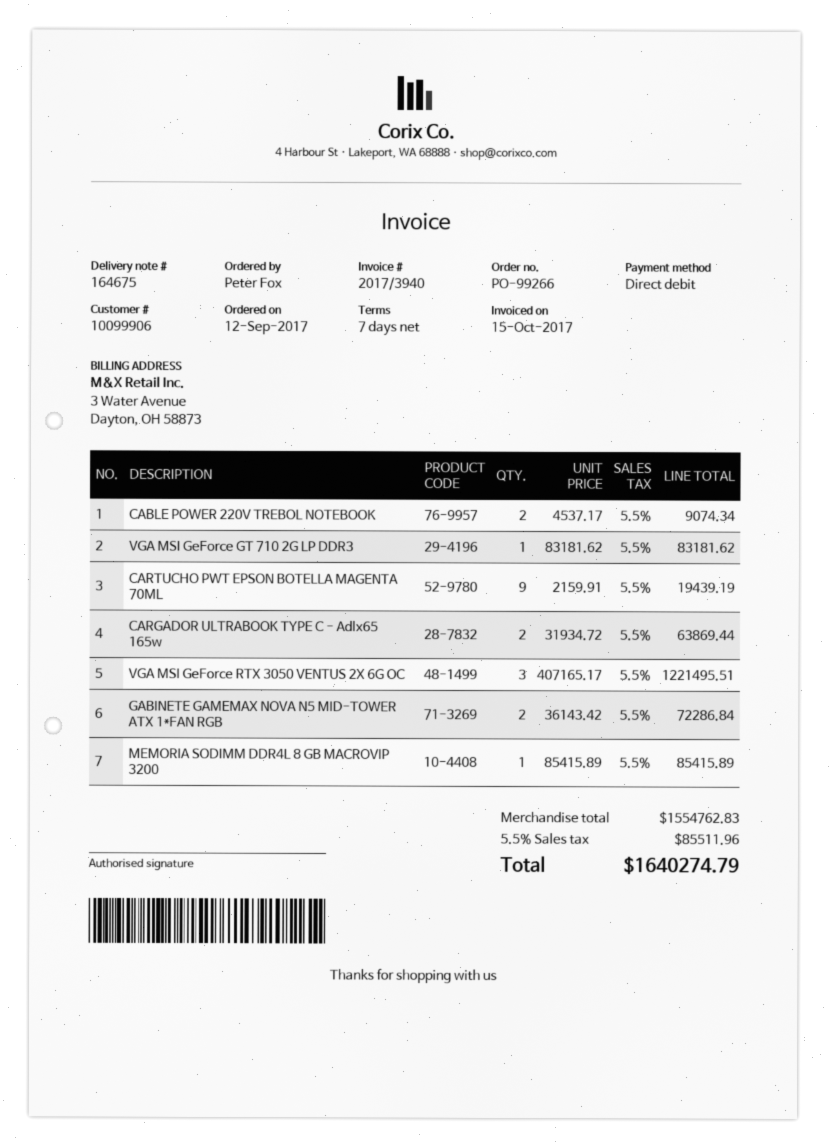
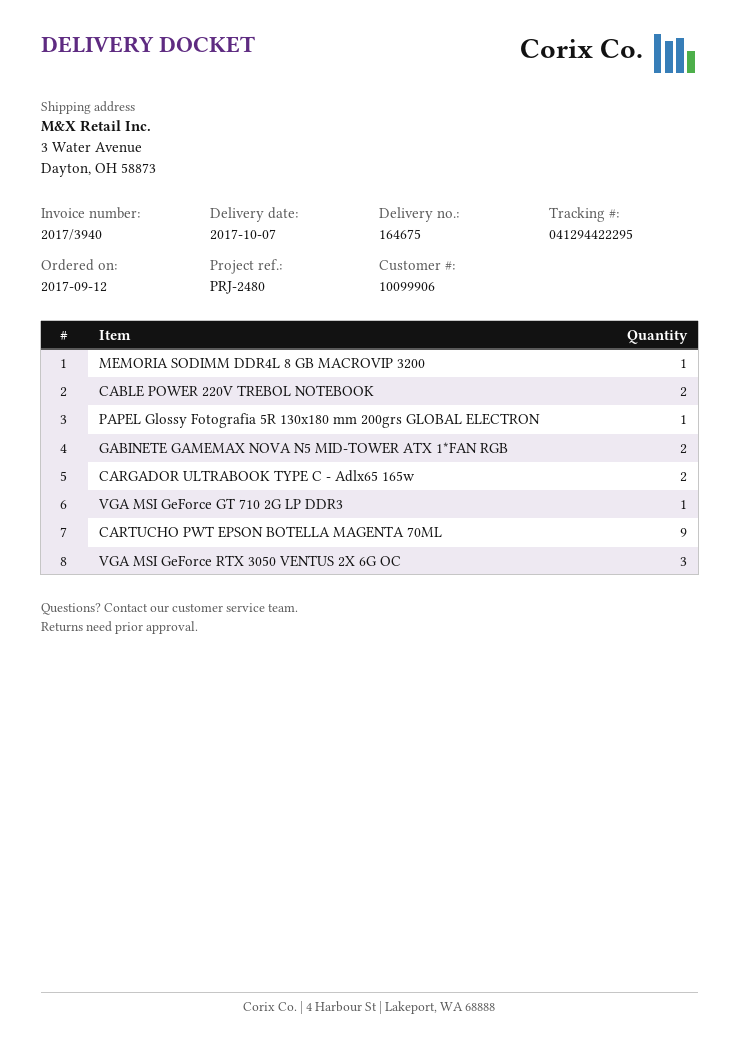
PAPEL Glossy Fotografia 5R 130x180 mm 200grs GLOBAL ELECTRON: none -> 1

